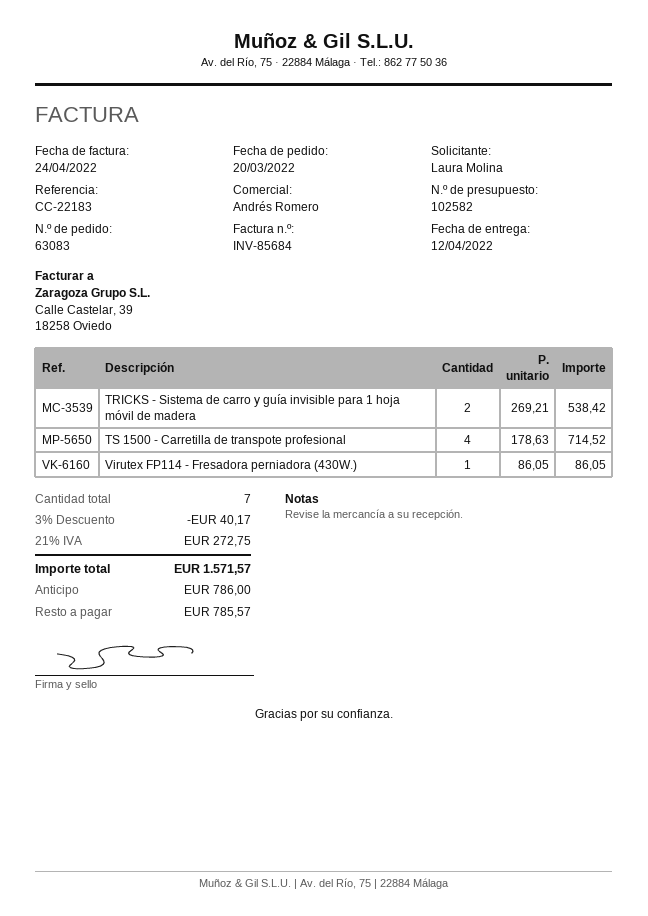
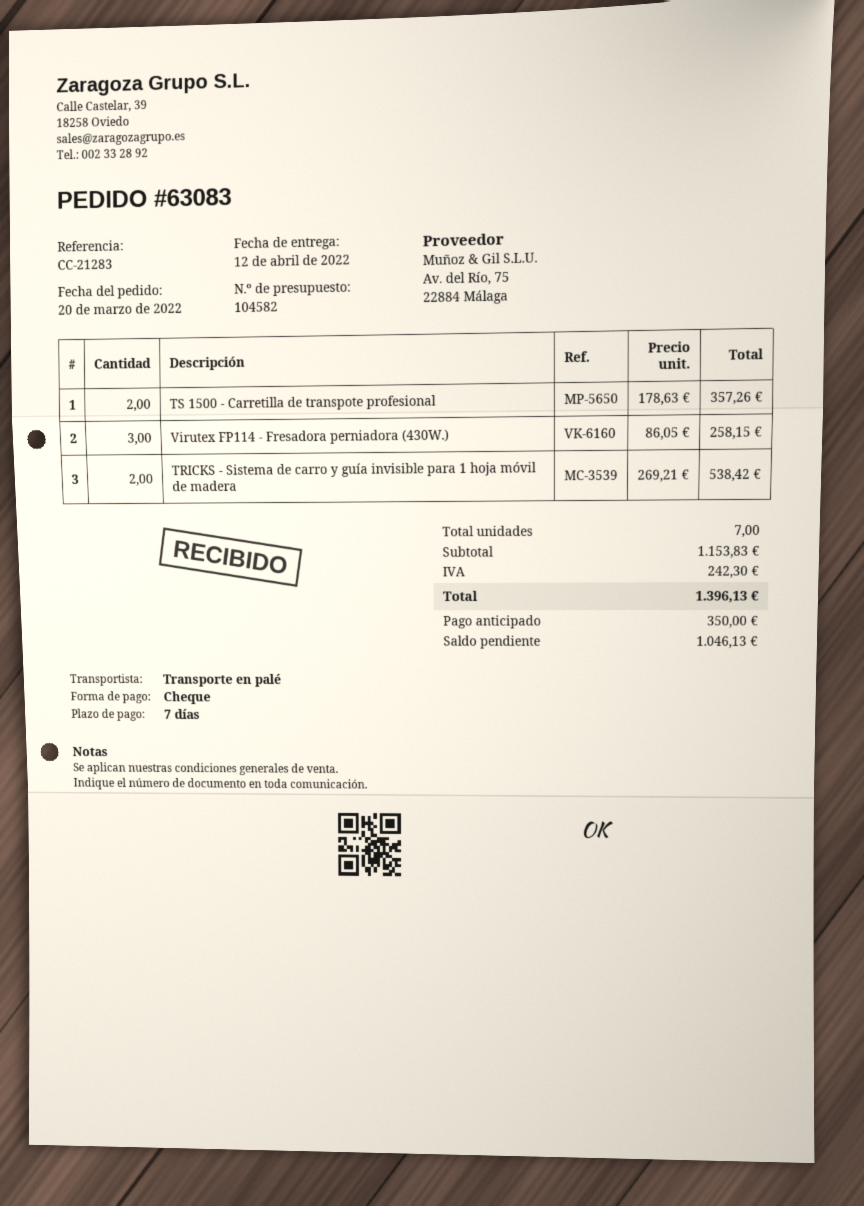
quote number: 102582 -> 104582
reference: CC-22183 -> CC-21283
TS 1500 - Carretilla de transpote profesional: 4 x 178.63 = 714.52 -> 2 x 178.63 = 357.26
Virutex FP114 - Fresadora perniadora (430W.): 1 x 86.05 = 86.05 -> 3 x 86.05 = 258.15
discount: 3% = 40.17 -> none
tax: 272.75 -> 242.30
total: 1571.57 -> 1396.13
deposit: 786.00 -> 350.00
balance: 785.57 -> 1046.13

